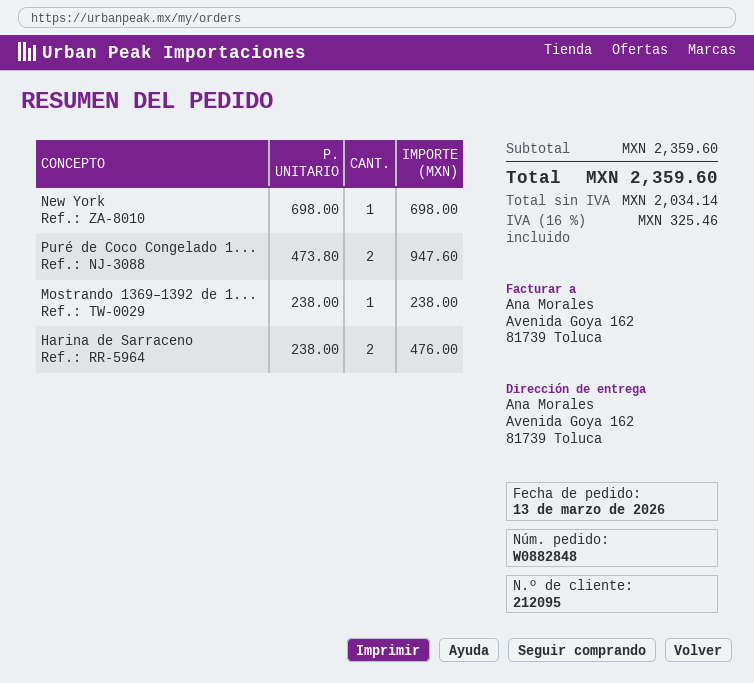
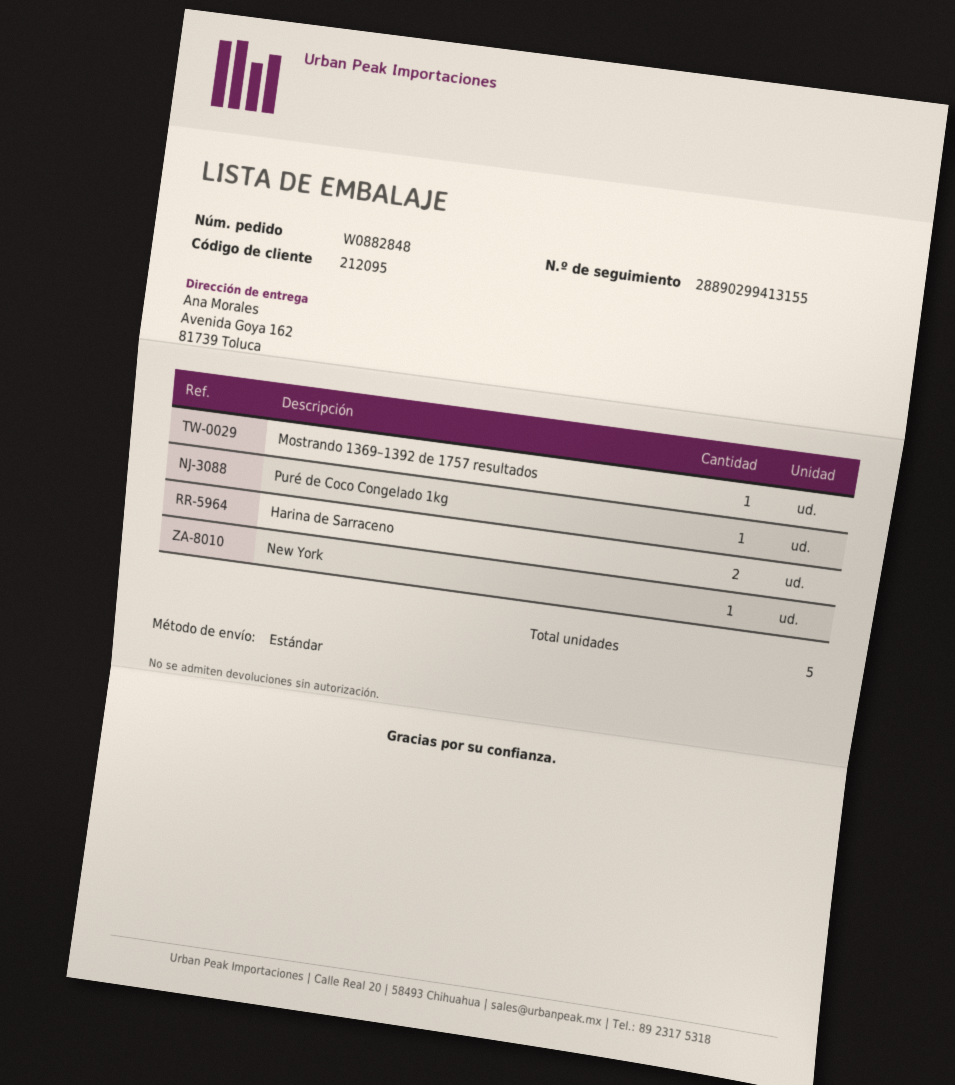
Puré de Coco Congelado 1...: 2 -> 1

